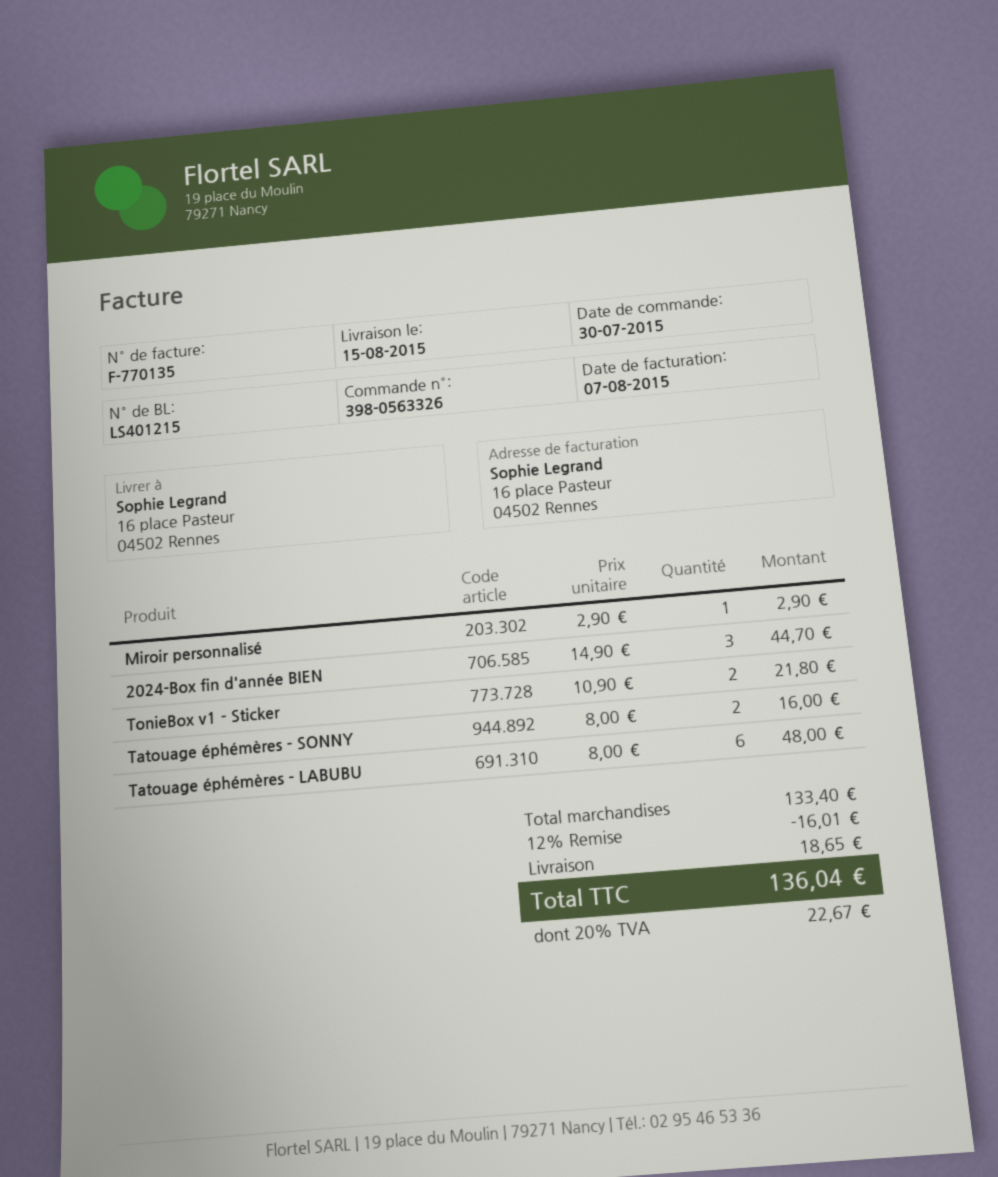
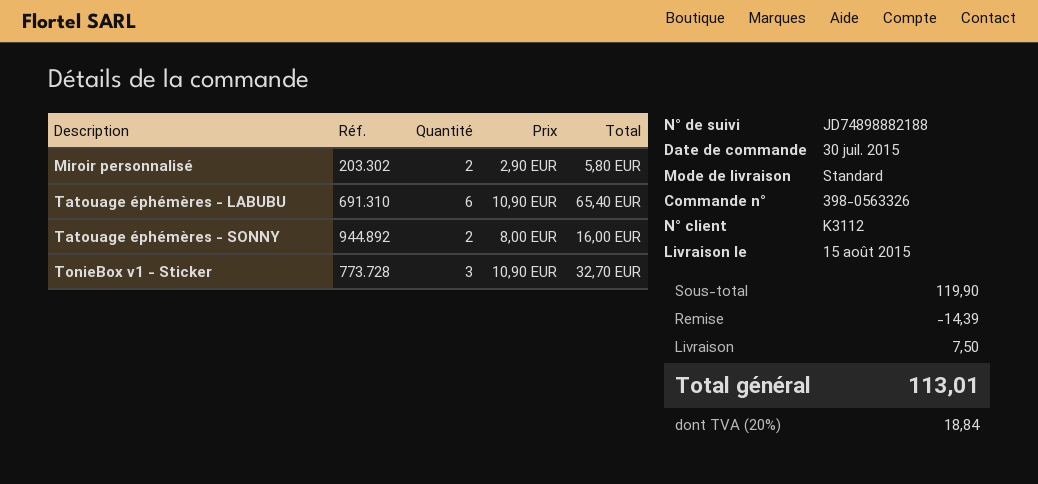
Miroir personnalisé: 1 x 2.90 = 2.90 -> 2 x 2.90 = 5.80
2024-Box fin d'année BIEN: 3 x 14.90 = 44.70 -> none
TonieBox v1 - Sticker: 2 x 10.90 = 21.80 -> 3 x 10.90 = 32.70
Tatouage éphémères - LABUBU: 6 x 8.00 = 48.00 -> 6 x 10.90 = 65.40
subtotal: 133.40 -> 119.90
discount: 16.01 -> 14.39
shipping: 18.65 -> 7.50
tax: 20% = 22.67 -> 20% = 18.84
total: 136.04 -> 113.01

